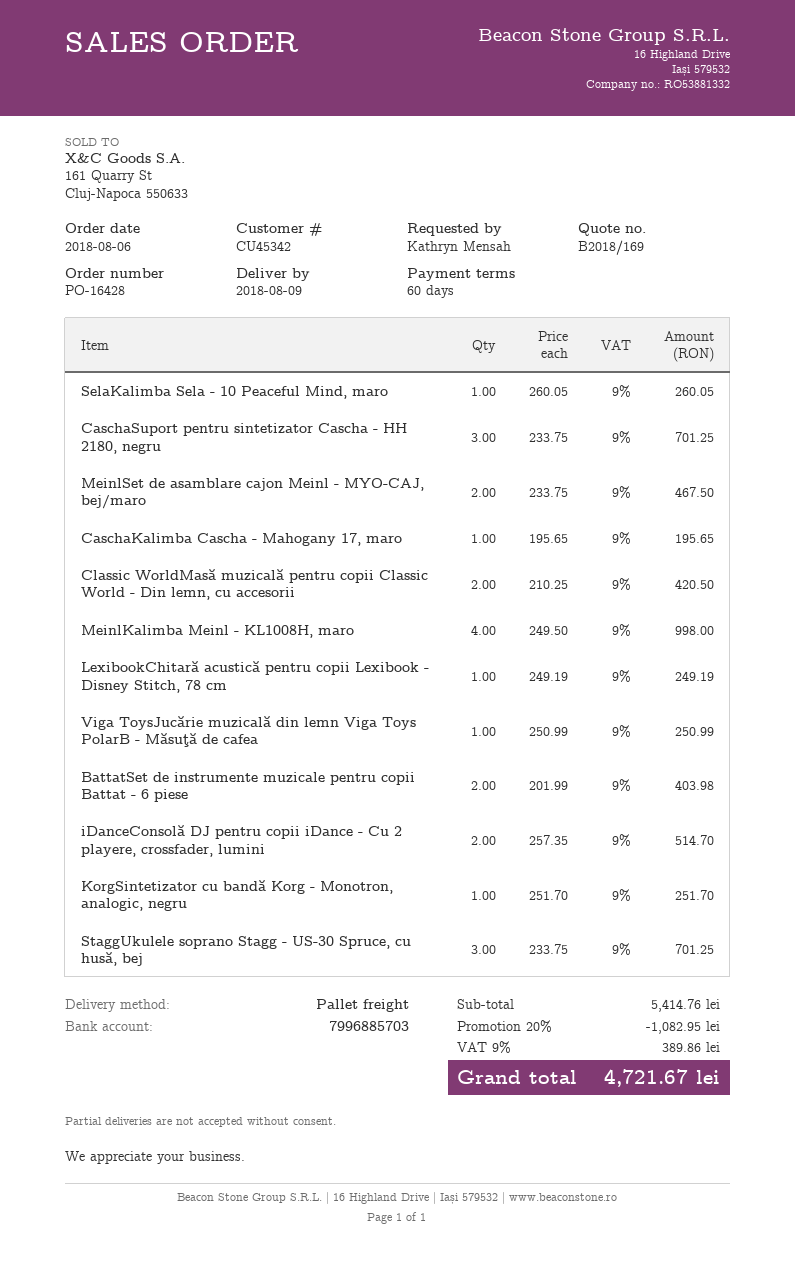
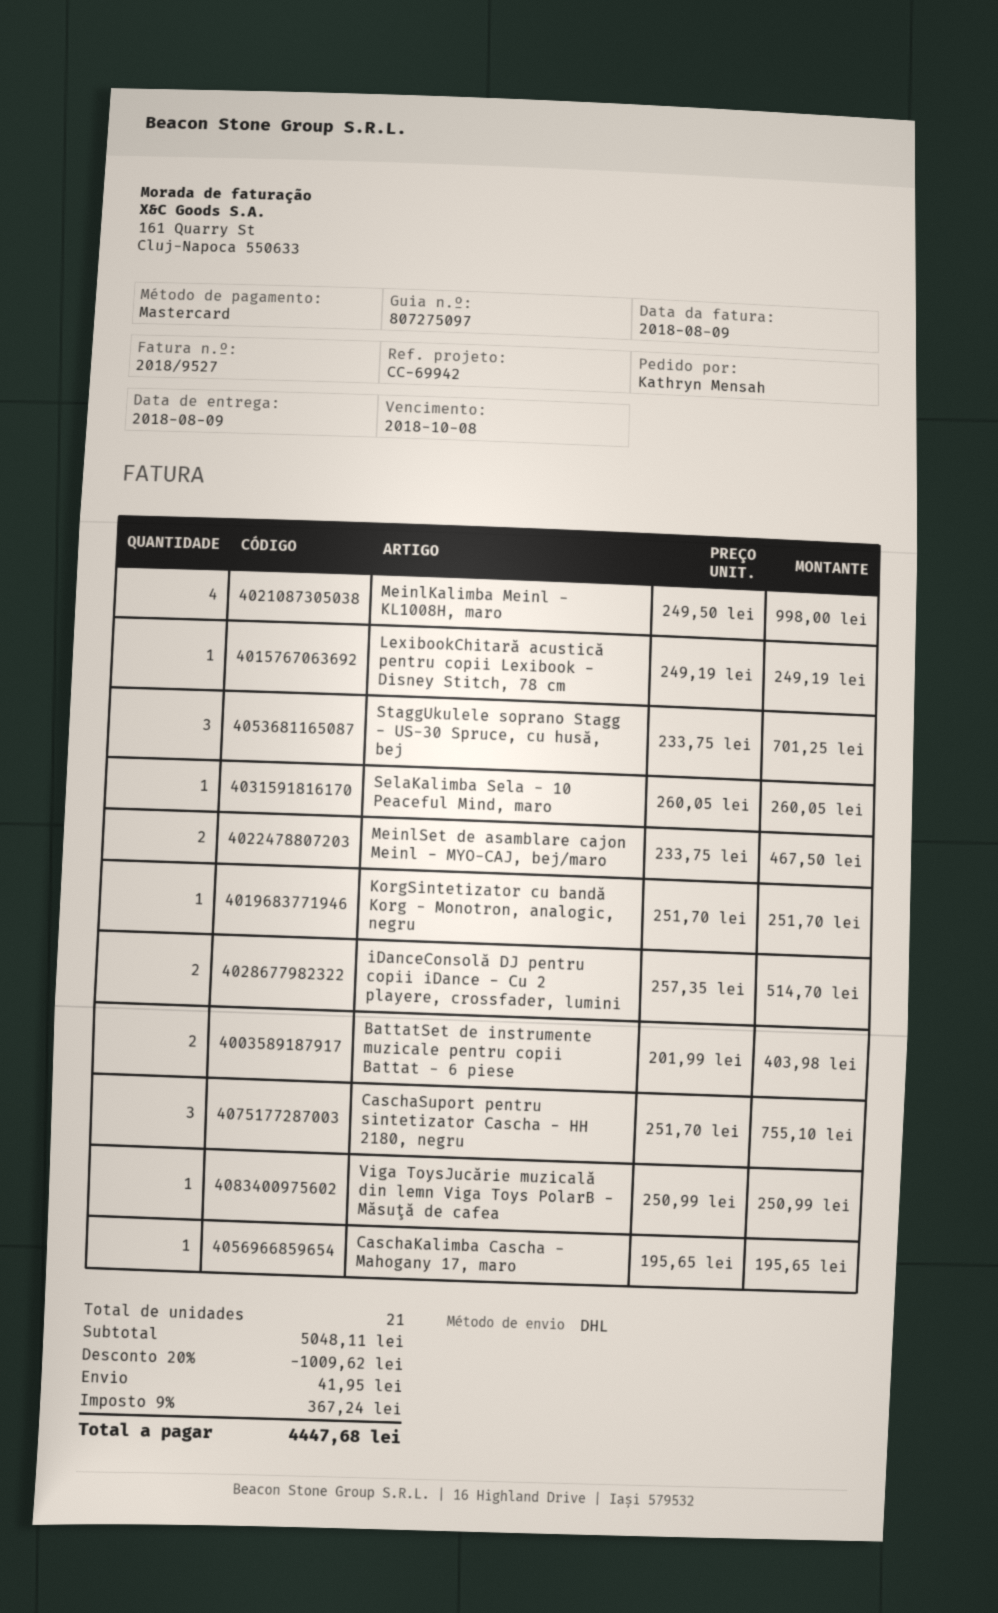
shipping method: pallet freight -> DHL
CaschaSuport pentru sintetizator Cascha - HH 2180, negru: 3 x 233.75 = 701.25 -> 3 x 251.70 = 755.10
Classic WorldMasă muzicală pentru copii Classic World - Din lemn, cu accesorii: 2 x 210.25 = 420.50 -> none
subtotal: 5414.76 -> 5048.11
discount: 20% = 1082.95 -> 20% = 1009.62
shipping: none -> 41.95
tax: 9% = 389.86 -> 9% = 367.24
total: 4721.67 -> 4447.68

